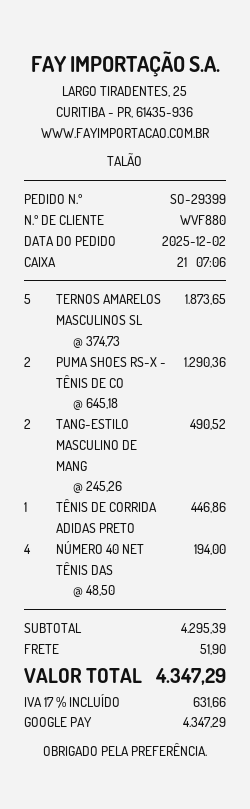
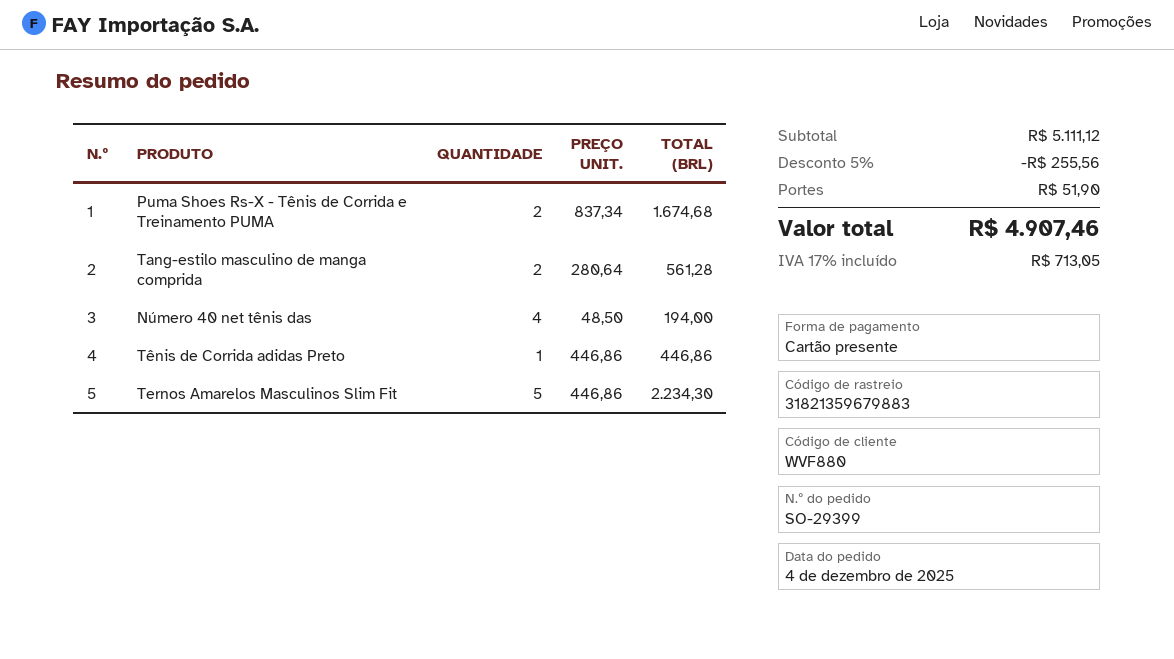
order date: 2025-12-02 -> 2025-12-04
payment method: Google Pay -> gift card
TERNOS AMARELOS MASCULINOS SL: 5 x 374.73 = 1873.65 -> 5 x 446.86 = 2234.30
PUMA SHOES RS-X - TÊNIS DE CO: 2 x 645.18 = 1290.36 -> 2 x 837.34 = 1674.68
TANG-ESTILO MASCULINO DE MANG: 2 x 245.26 = 490.52 -> 2 x 280.64 = 561.28
subtotal: 4295.39 -> 5111.12
discount: none -> 5% = 255.56
tax: 17% = 631.66 -> 17% = 713.05
total: 4347.29 -> 4907.46

